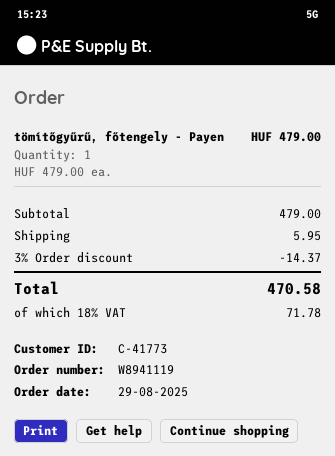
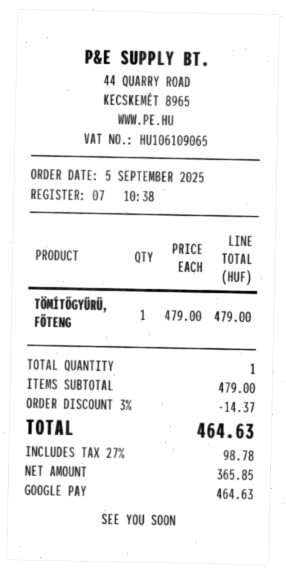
order date: 2025-08-29 -> 2025-09-05
shipping: 5.95 -> none
tax: 18% = 71.78 -> 27% = 98.78
total: 470.58 -> 464.63

